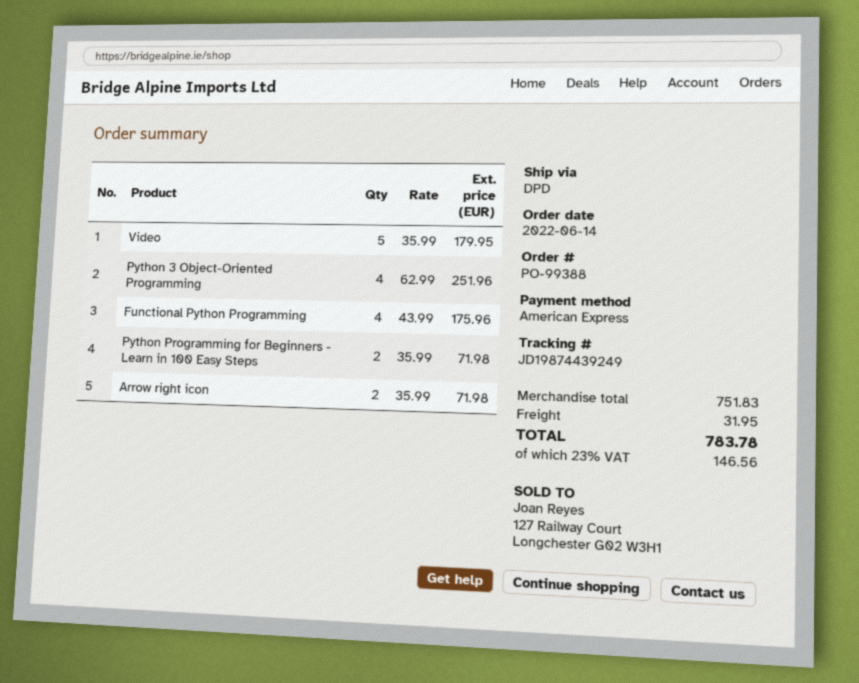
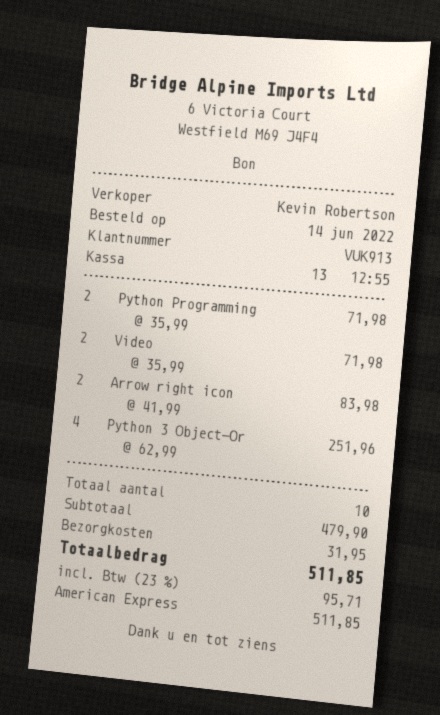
Video: 5 x 35.99 = 179.95 -> 2 x 35.99 = 71.98
Functional Python Programming: 4 x 43.99 = 175.96 -> none
Arrow right icon: 2 x 35.99 = 71.98 -> 2 x 41.99 = 83.98
subtotal: 751.83 -> 479.90
tax: 23% = 146.56 -> 23% = 95.71
total: 783.78 -> 511.85

